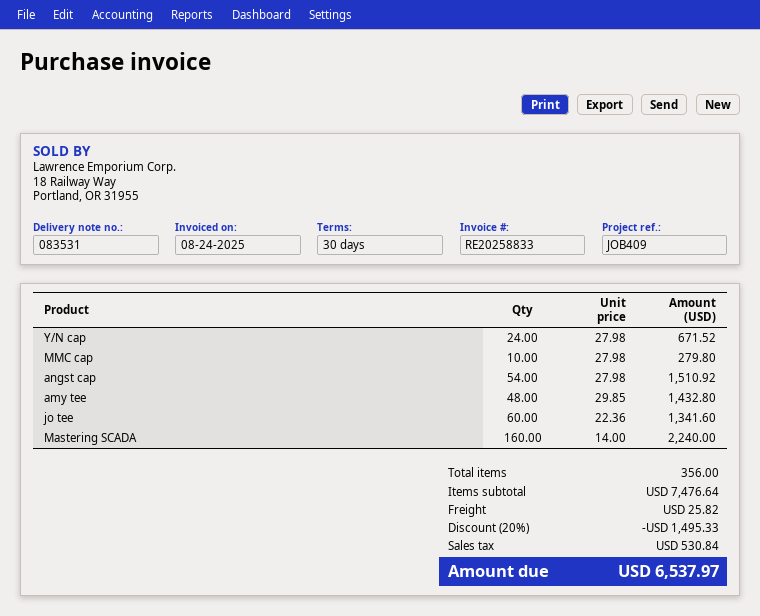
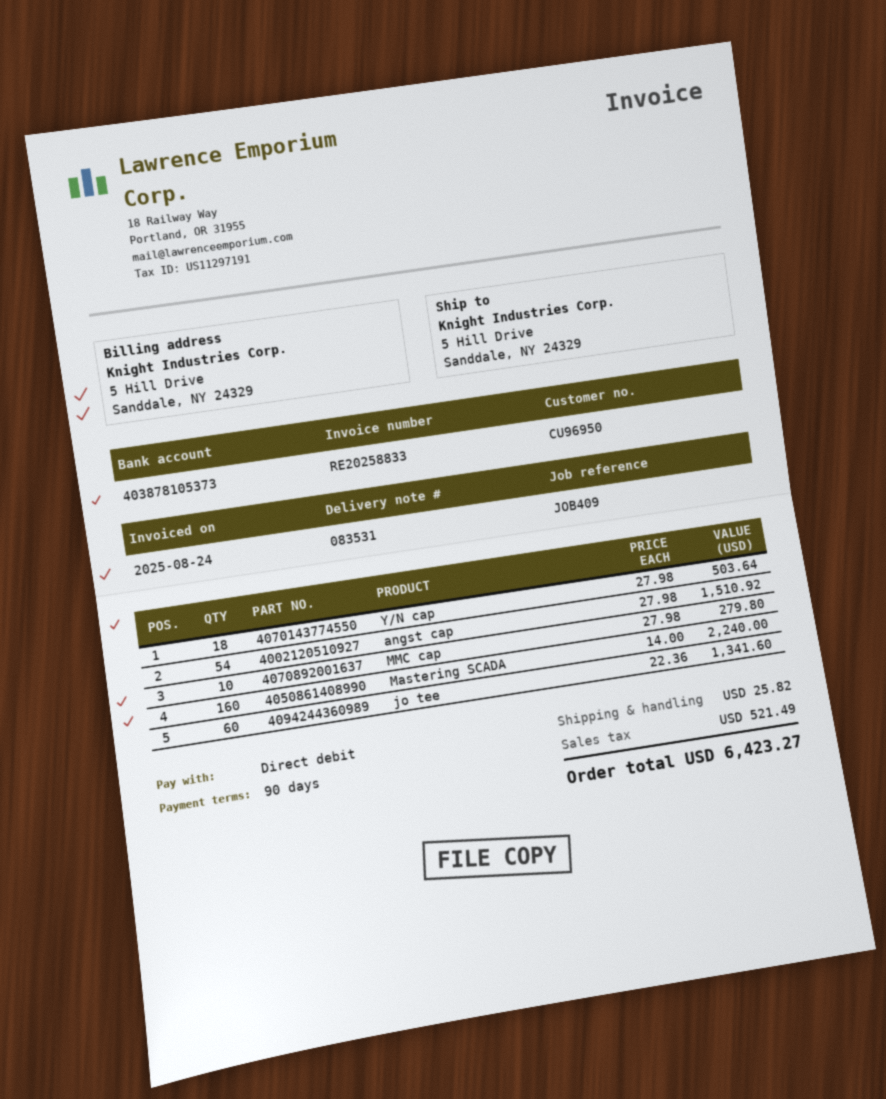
payment terms: 30 days -> 90 days
Y/N cap: 24 x 27.98 = 671.52 -> 18 x 27.98 = 503.64
amy tee: 48 x 29.85 = 1432.80 -> none
discount: 20% = 1495.33 -> none
tax: 530.84 -> 521.49
total: 6537.97 -> 6423.27

